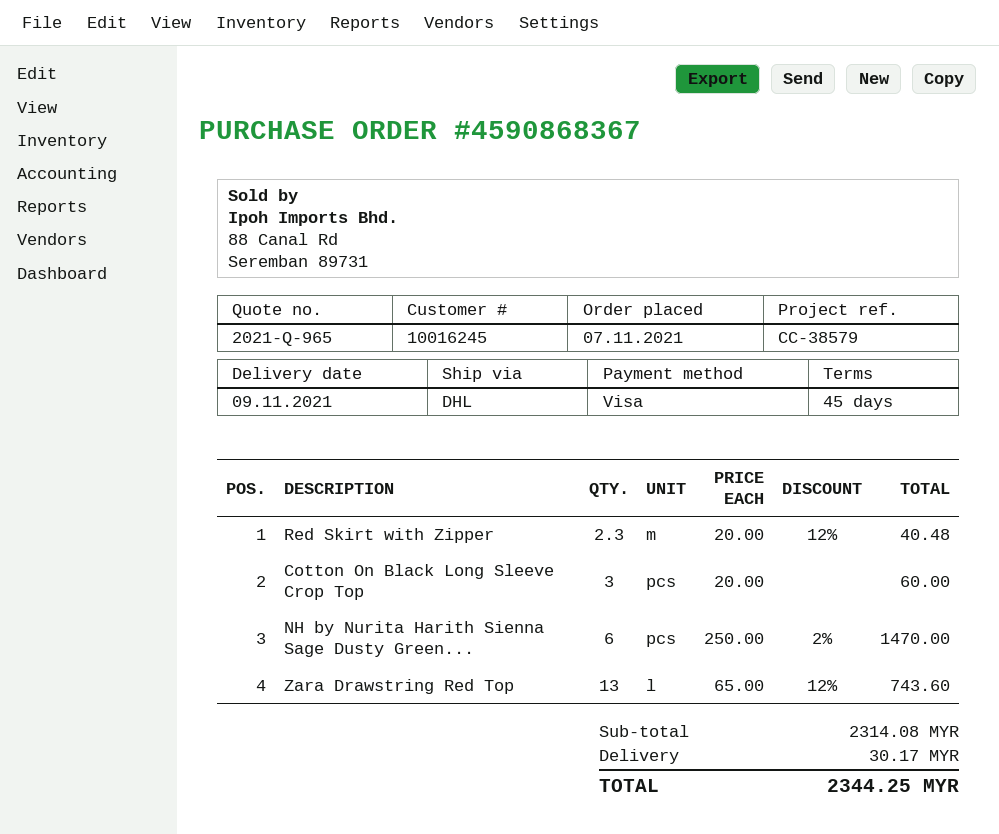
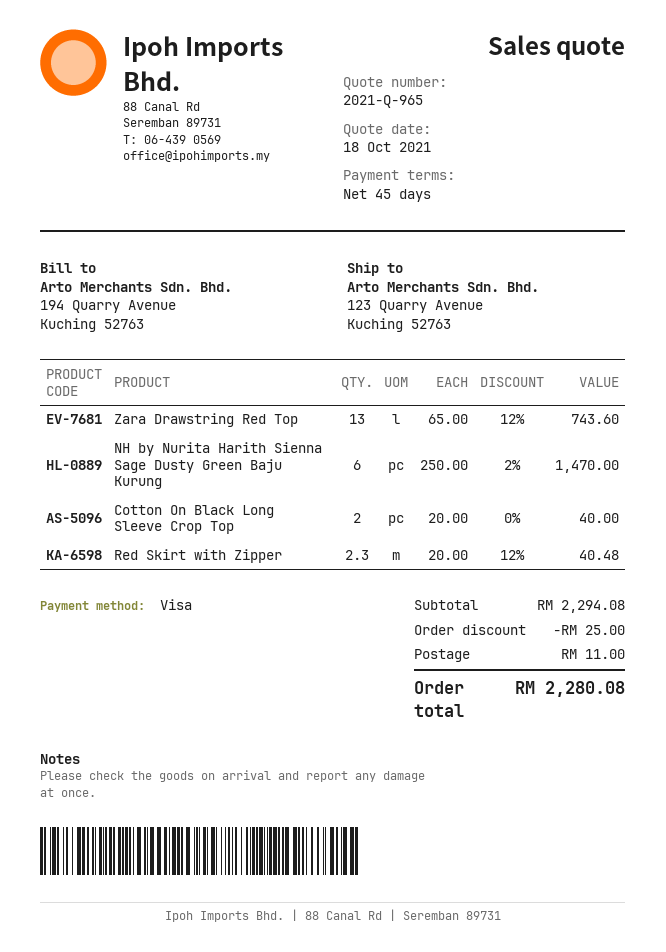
Cotton On Black Long Sleeve Crop Top: 3 x 20.00 = 60.00 -> 2 x 20.00 = 40.00
subtotal: 2314.08 -> 2294.08
discount: none -> 25.00
shipping: 30.17 -> 11.00
total: 2344.25 -> 2280.08

